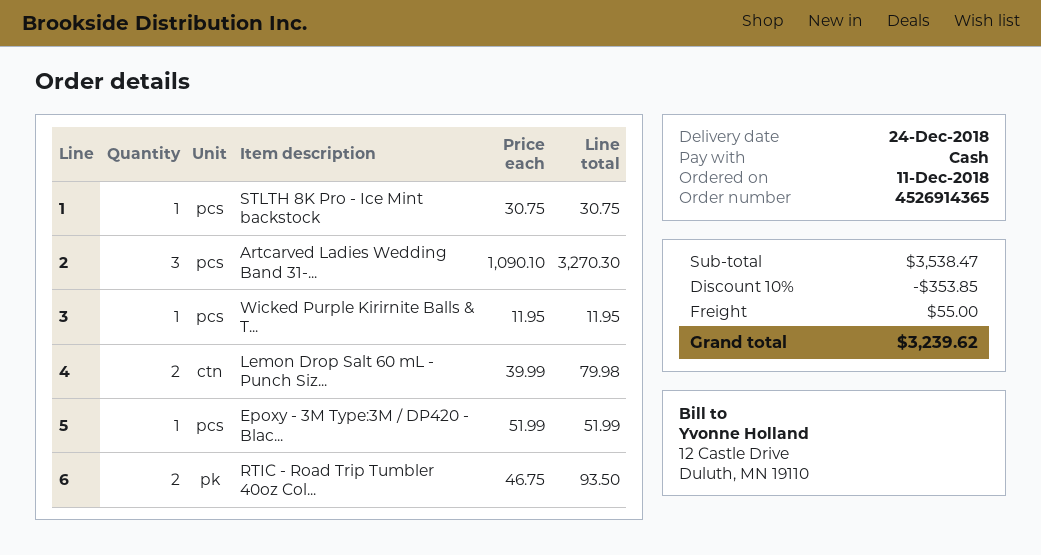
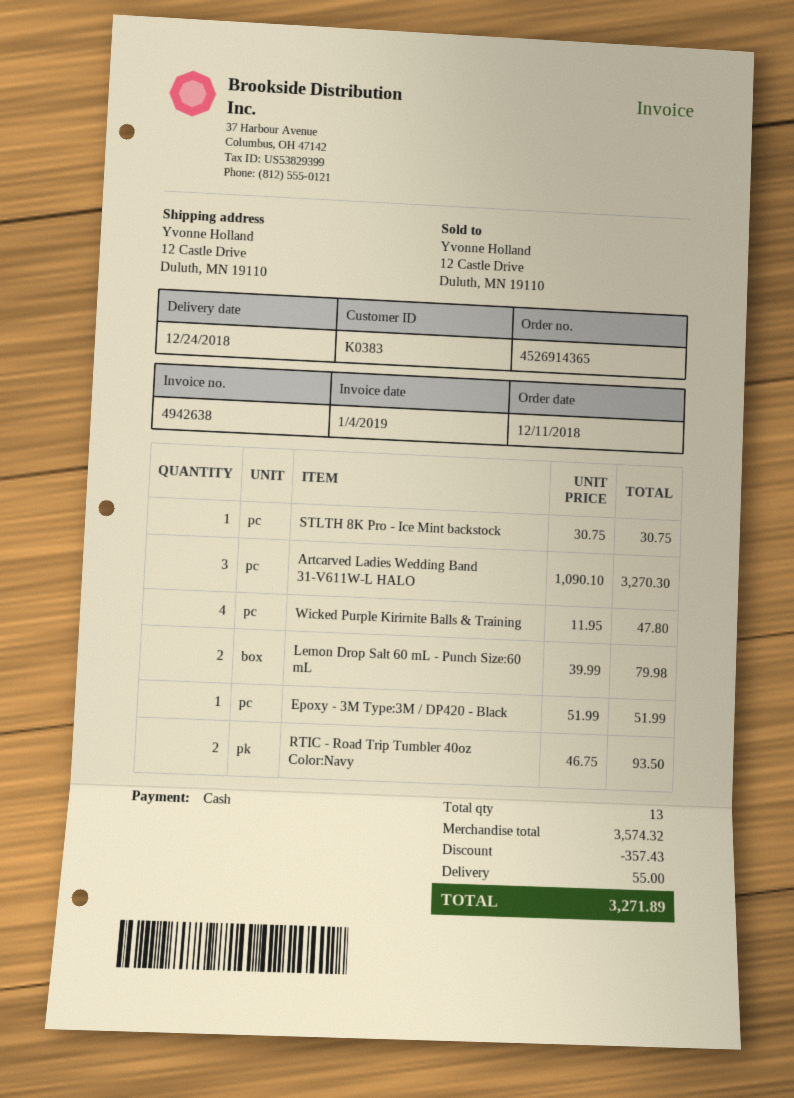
Wicked Purple Kirirnite Balls & T...: 1 x 11.95 = 11.95 -> 4 x 11.95 = 47.80
subtotal: 3538.47 -> 3574.32
discount: 353.85 -> 357.43
total: 3239.62 -> 3271.89

